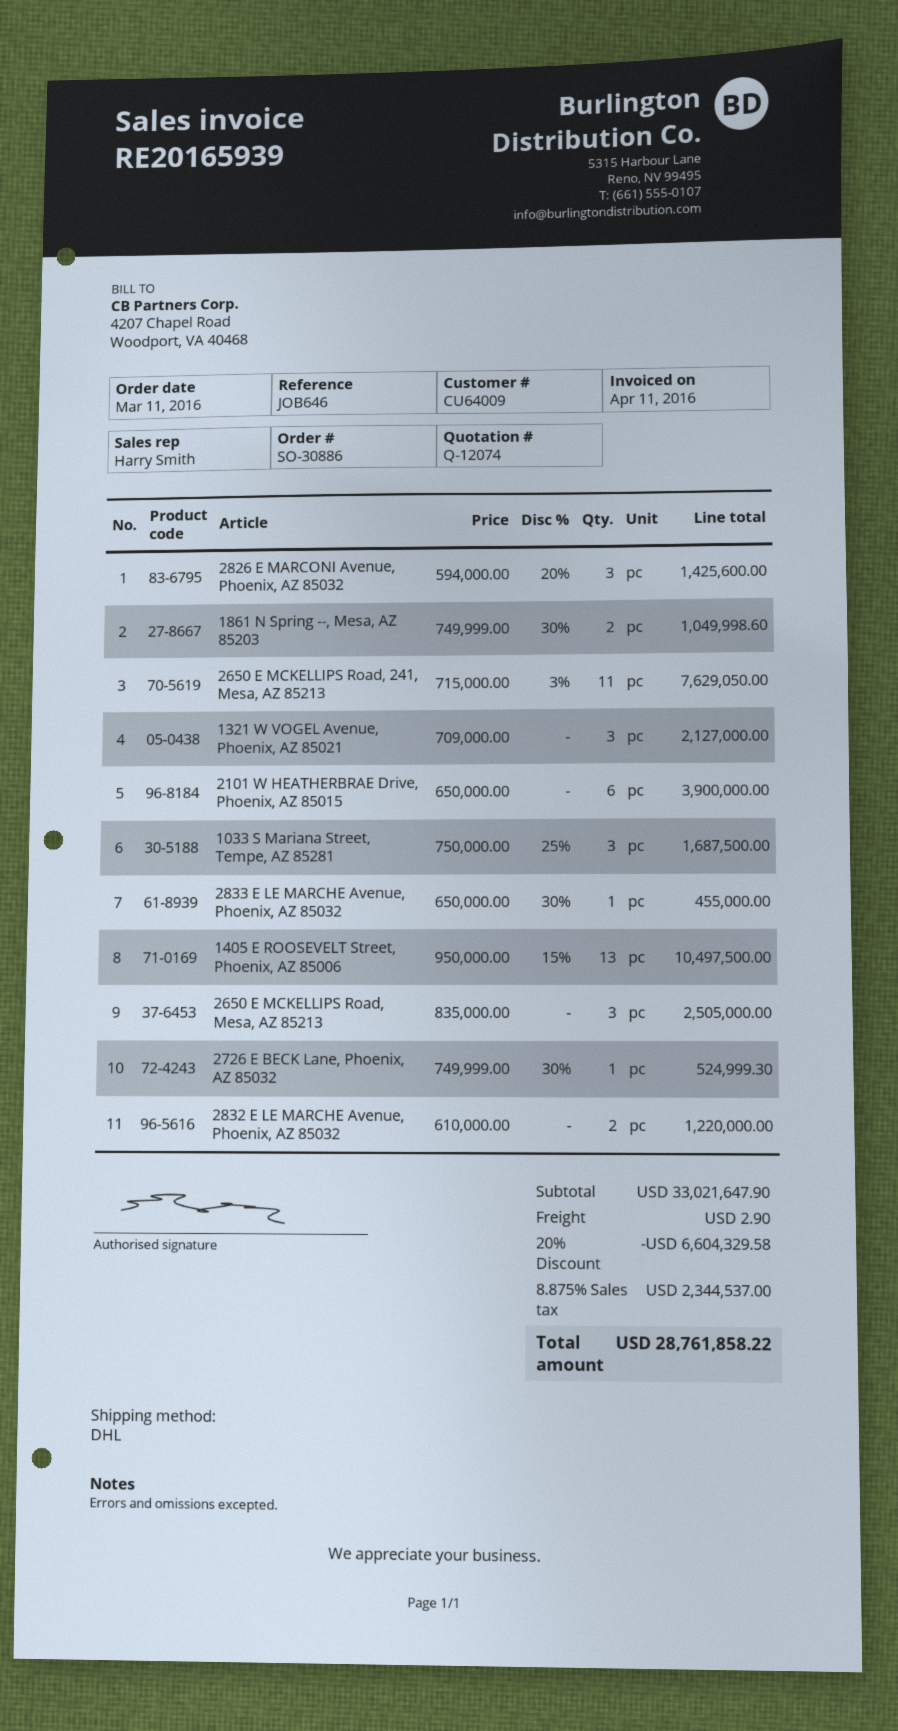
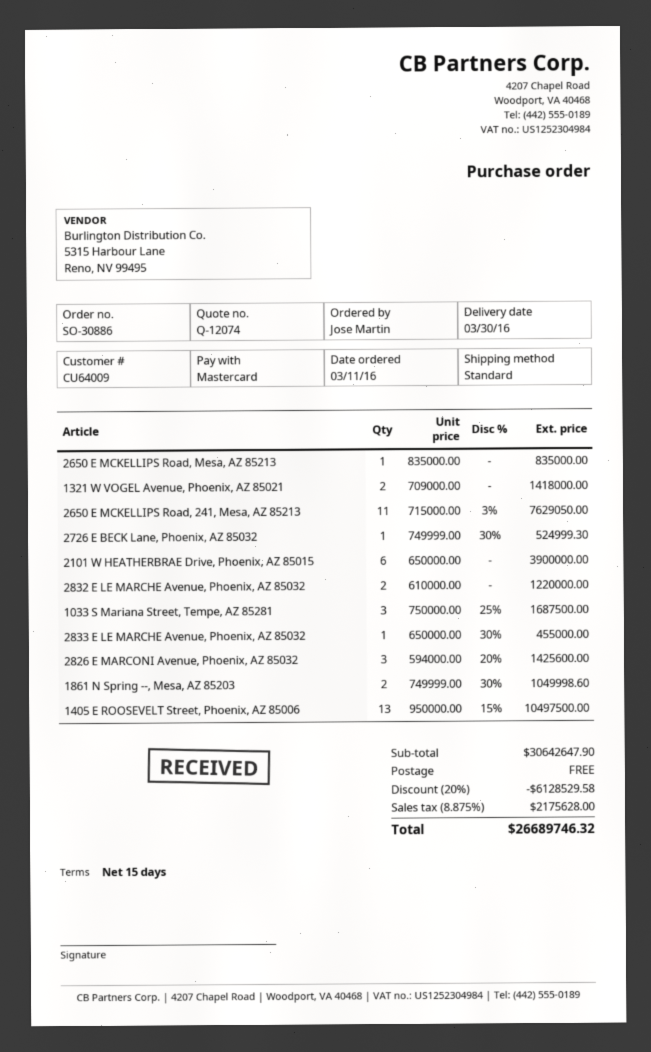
shipping method: DHL -> standard
1321 W VOGEL Avenue, Phoenix, AZ 85021: 3 x 709000.00 = 2127000.00 -> 2 x 709000.00 = 1418000.00
2650 E MCKELLIPS Road, Mesa, AZ 85213: 3 x 835000.00 = 2505000.00 -> 1 x 835000.00 = 835000.00
subtotal: 33021647.90 -> 30642647.90
discount: 20% = 6604329.58 -> 20% = 6128529.58
shipping: 2.90 -> 0.00
tax: 8.875% = 2344537.00 -> 8.875% = 2175628.00
total: 28761858.22 -> 26689746.32

